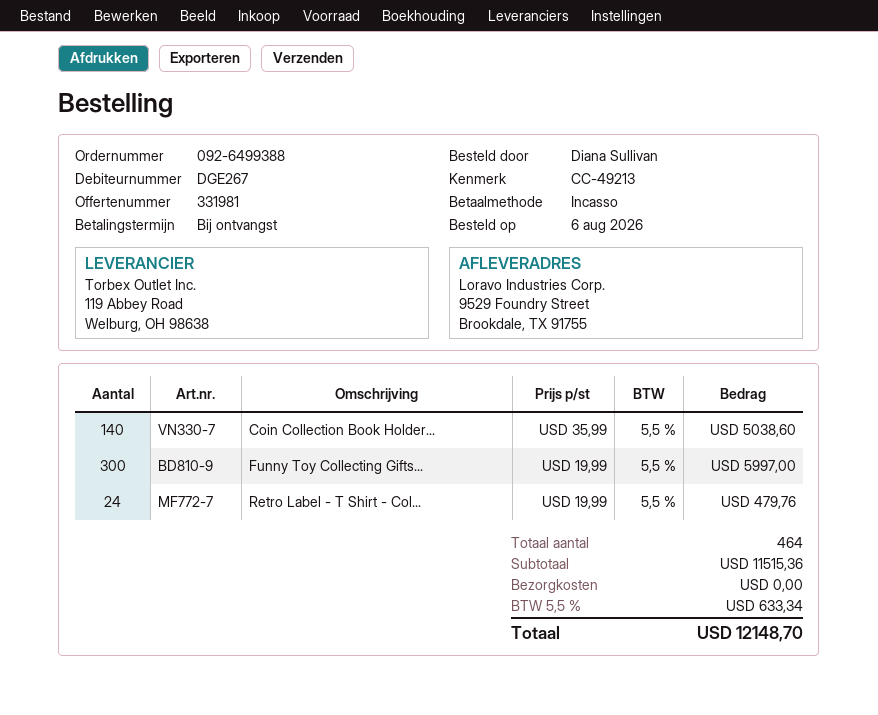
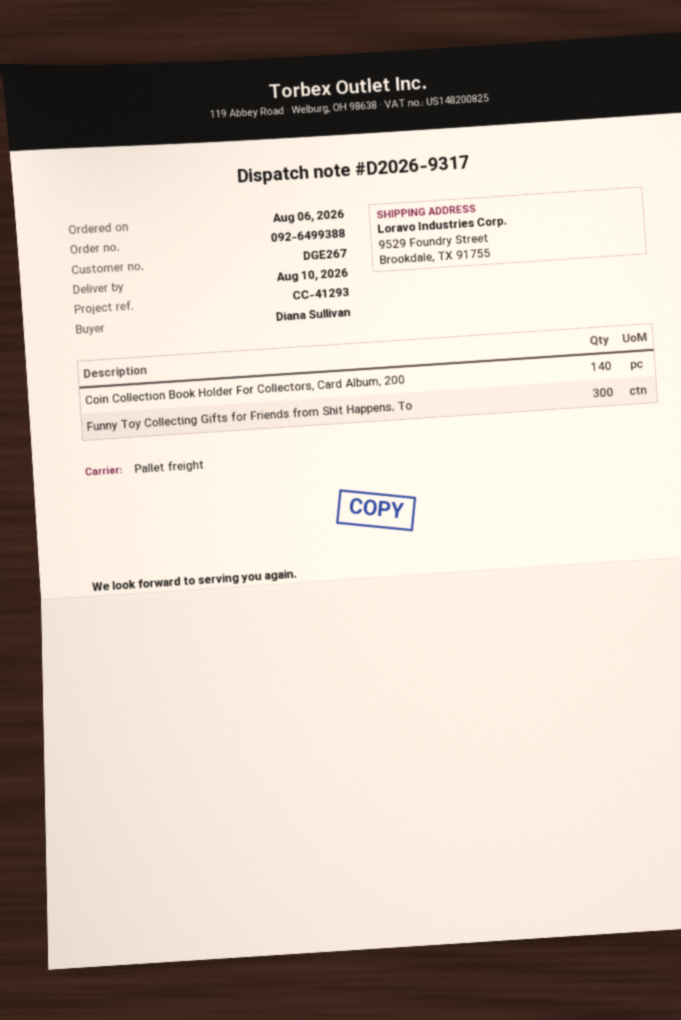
reference: CC-49213 -> CC-41293
Retro Label - T Shirt - Col...: 24 -> none

